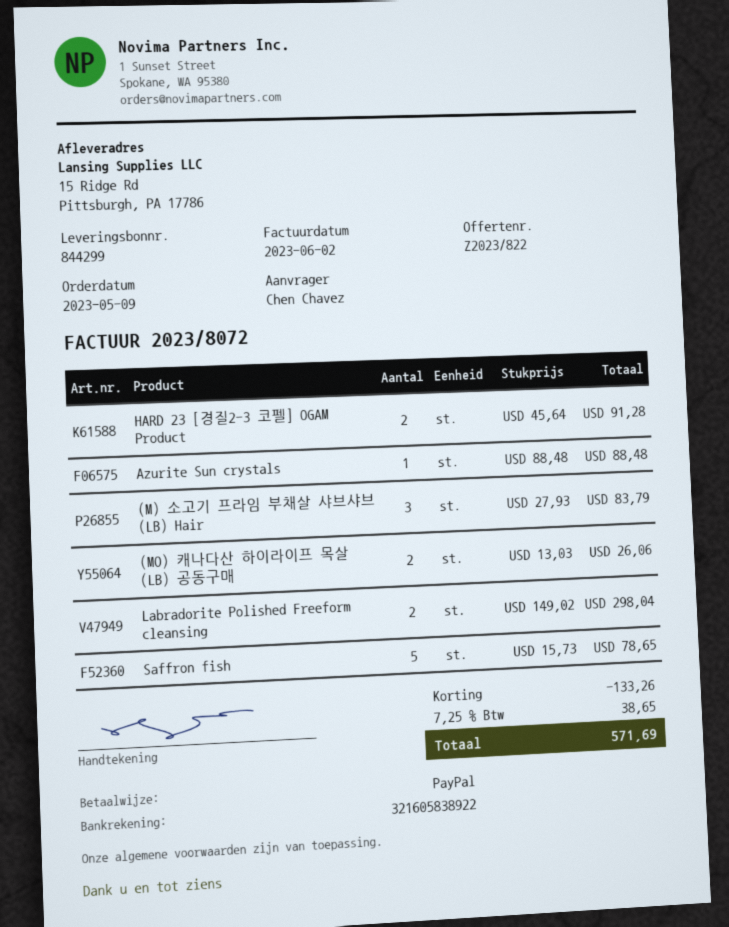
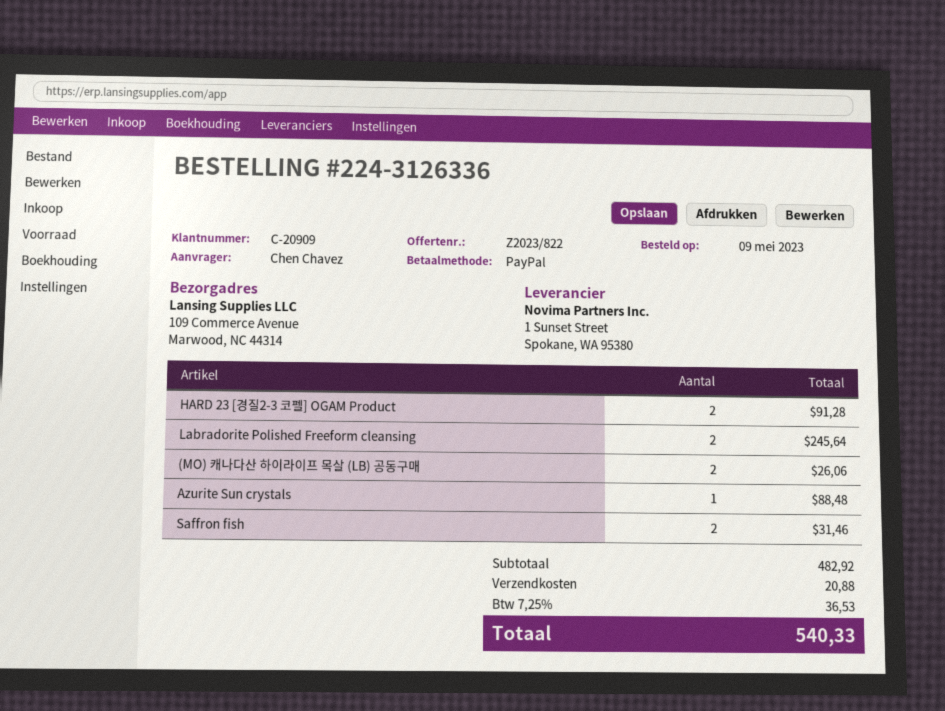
ship to: 15 Ridge Rd, Pittsburgh, PA 17786 -> 109 Commerce Avenue, Marwood, NC 44314
(M) 소고기 프라임 부채살 샤브샤브 (LB) Hair: 3 for 83.79 -> none
Labradorite Polished Freeform cleansing: 2 for 298.04 -> 2 for 245.64
Saffron fish: 5 for 78.65 -> 2 for 31.46
discount: 133.26 -> none
shipping: none -> 20.88
tax: 7.25% = 38.65 -> 7.25% = 36.53
total: 571.69 -> 540.33

